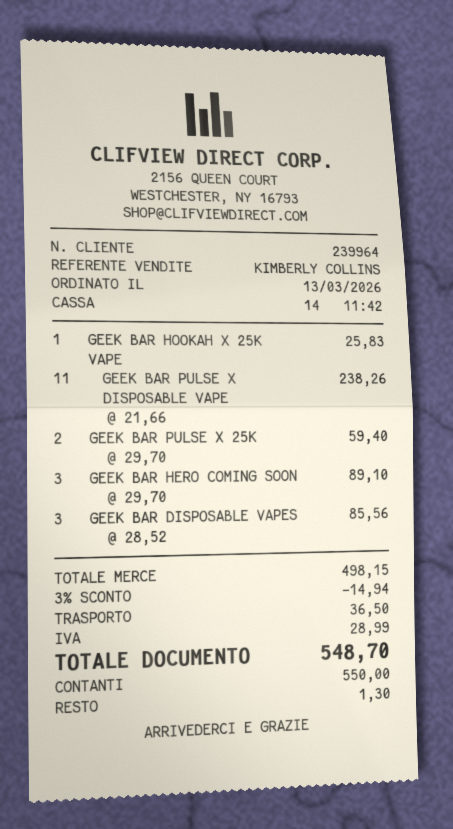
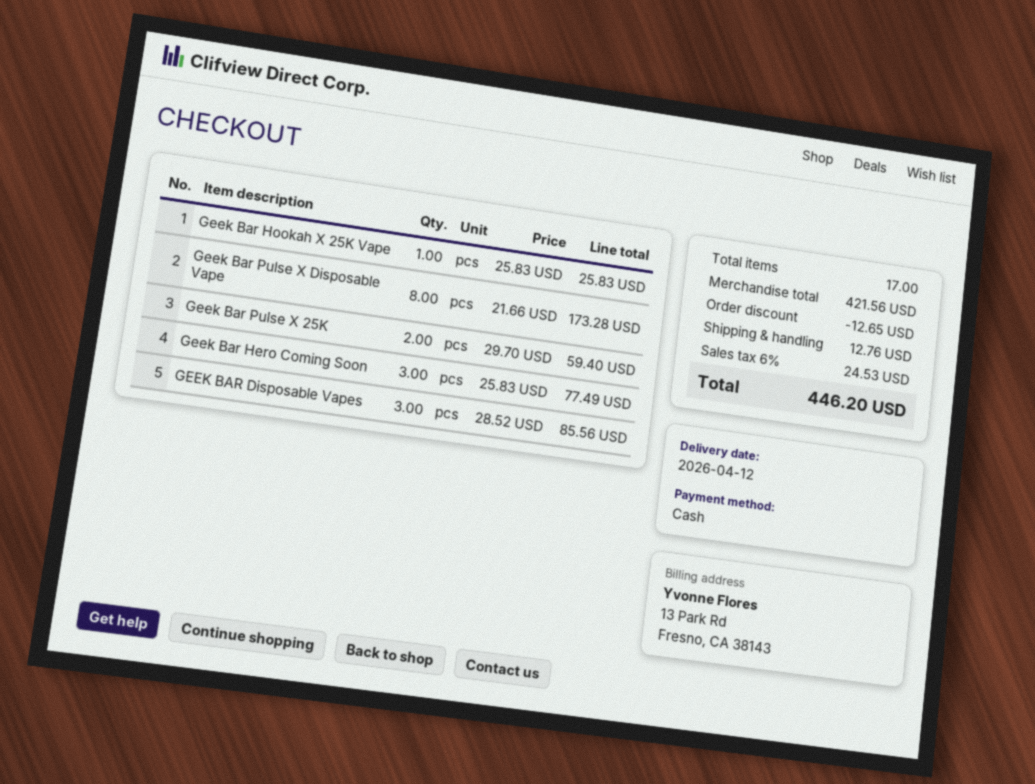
GEEK BAR PULSE X DISPOSABLE VAPE: 11 x 21.66 = 238.26 -> 8 x 21.66 = 173.28
GEEK BAR HERO COMING SOON: 3 x 29.70 = 89.10 -> 3 x 25.83 = 77.49
subtotal: 498.15 -> 421.56
discount: 14.94 -> 12.65
shipping: 36.50 -> 12.76
tax: 28.99 -> 24.53
total: 548.70 -> 446.20

